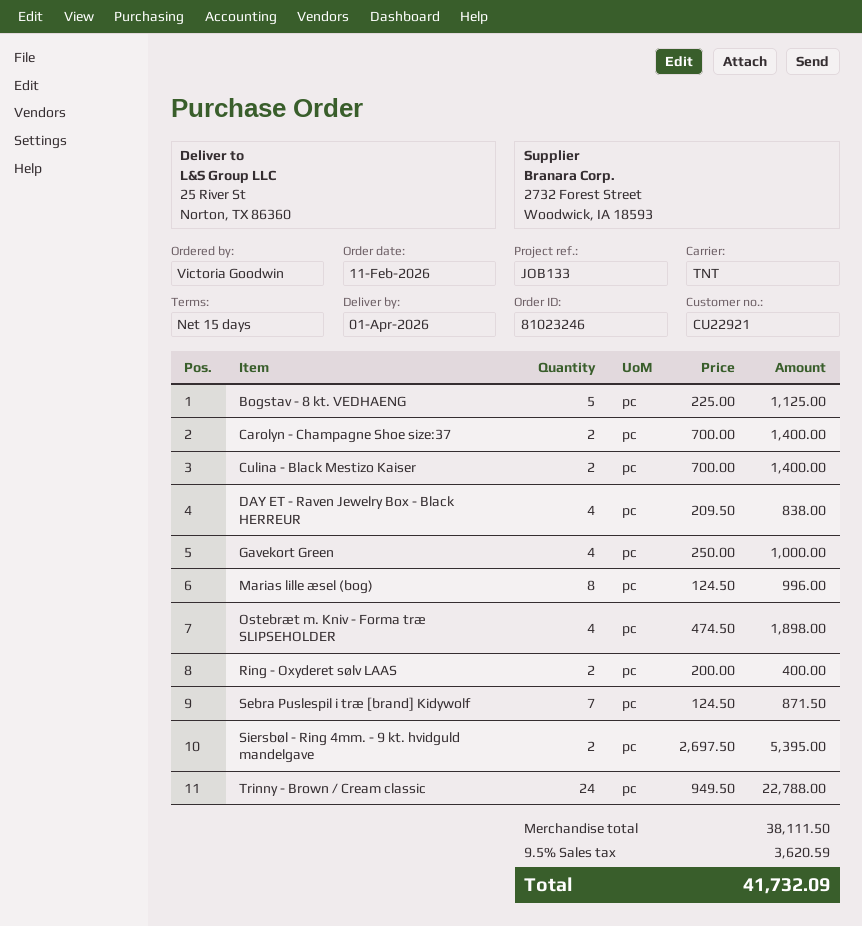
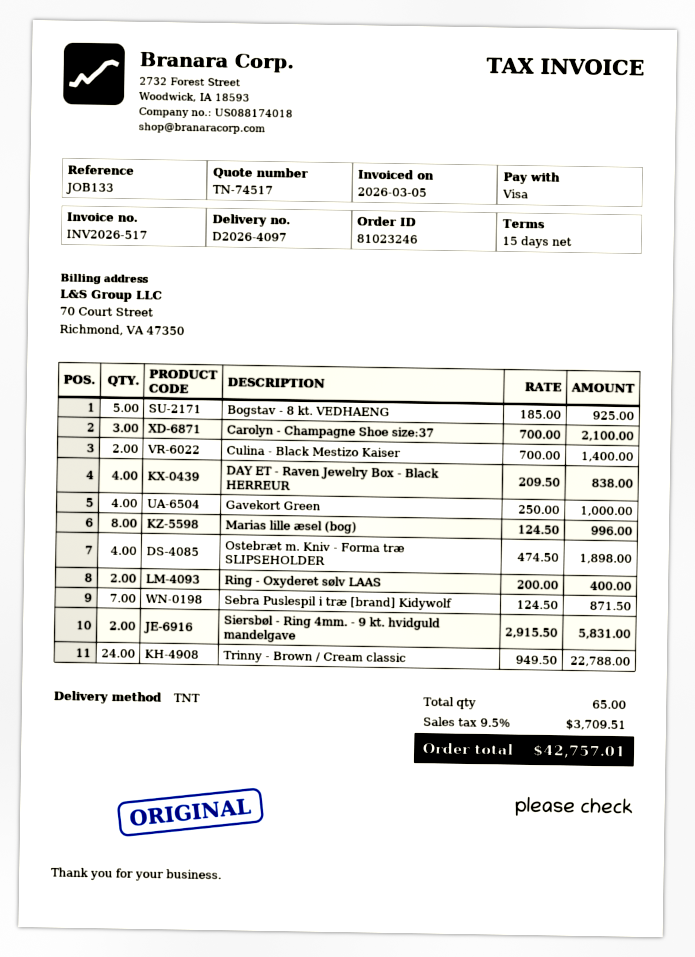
Bogstav - 8 kt. VEDHAENG: 5 x 225.00 = 1125.00 -> 5 x 185.00 = 925.00
Carolyn - Champagne Shoe size:37: 2 x 700.00 = 1400.00 -> 3 x 700.00 = 2100.00
Siersbøl - Ring 4mm. - 9 kt. hvidguld mandelgave: 2 x 2697.50 = 5395.00 -> 2 x 2915.50 = 5831.00
tax: 9.5% = 3620.59 -> 9.5% = 3709.51
total: 41732.09 -> 42757.01

